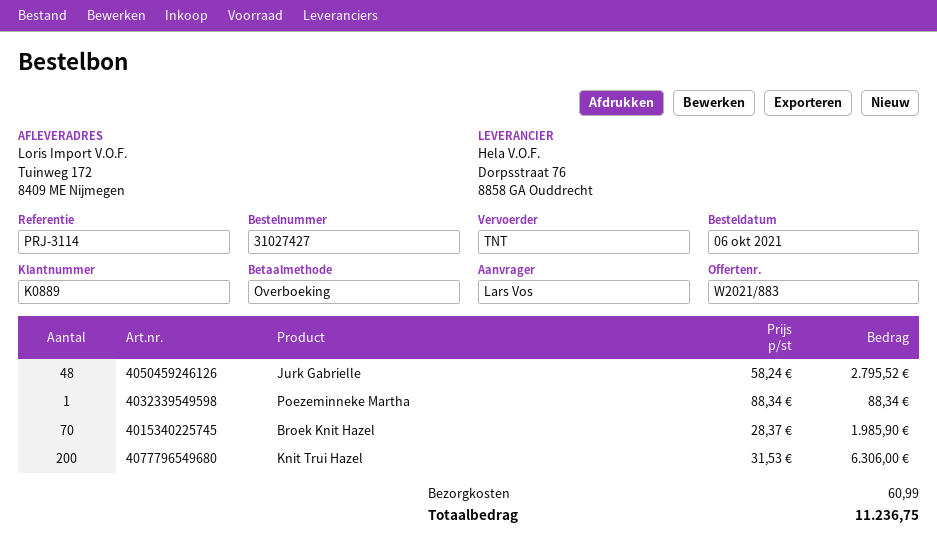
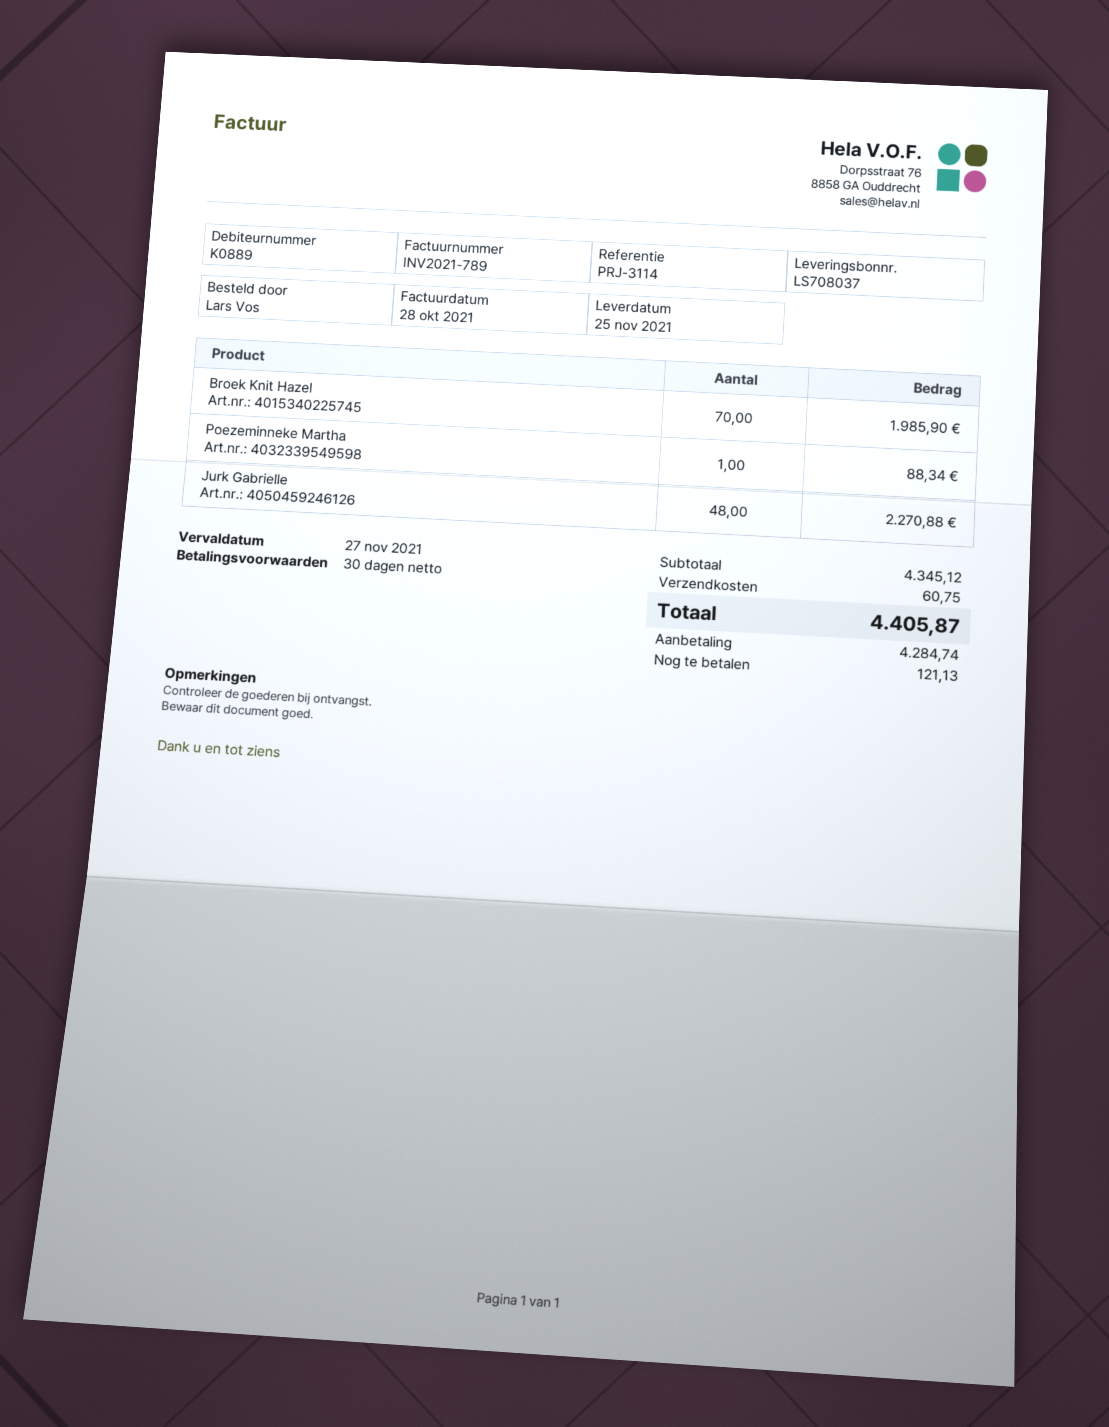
Jurk Gabrielle: 48 for 2795.52 -> 48 for 2270.88
Knit Trui Hazel: 200 for 6306.00 -> none
shipping: 60.99 -> 60.75
total: 11236.75 -> 4405.87

